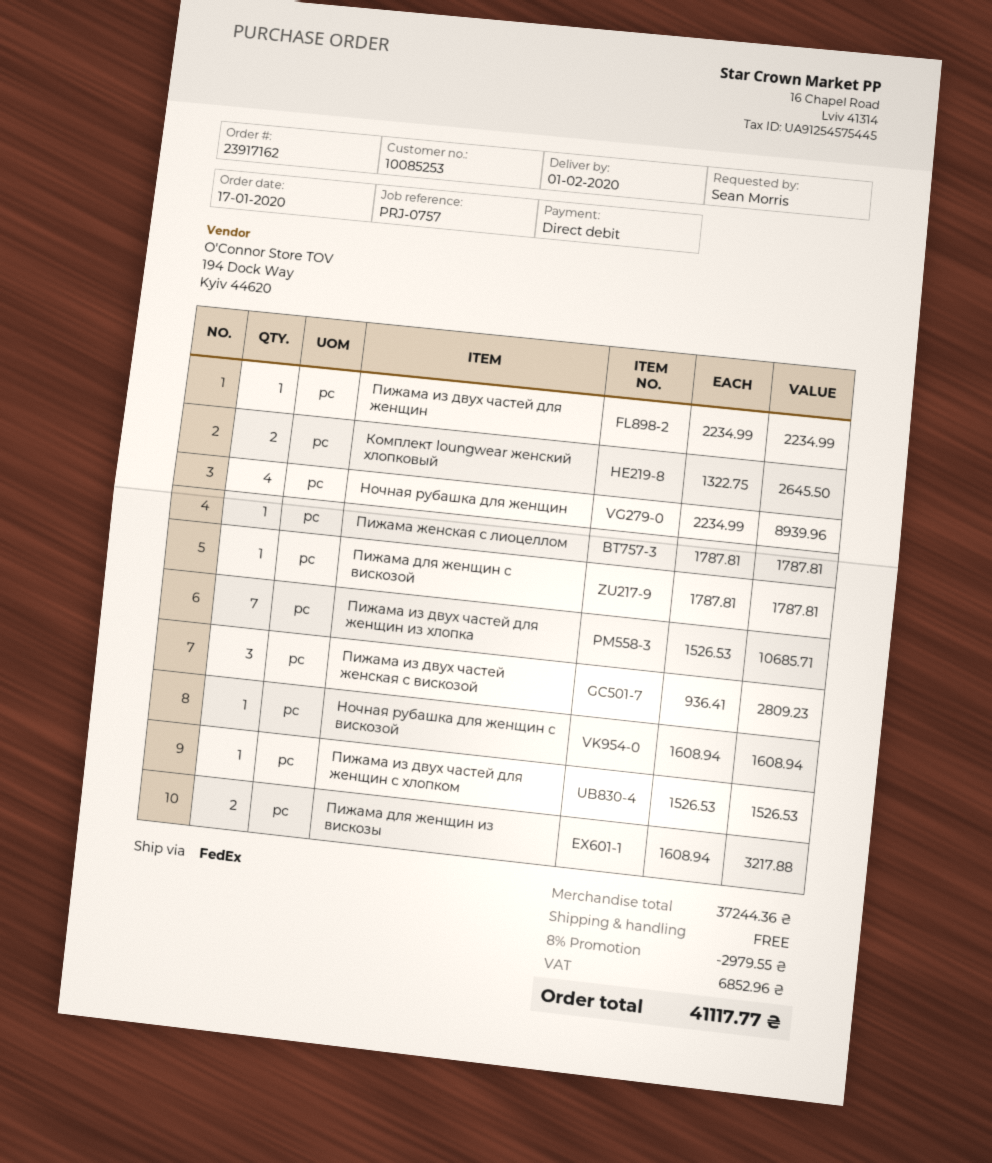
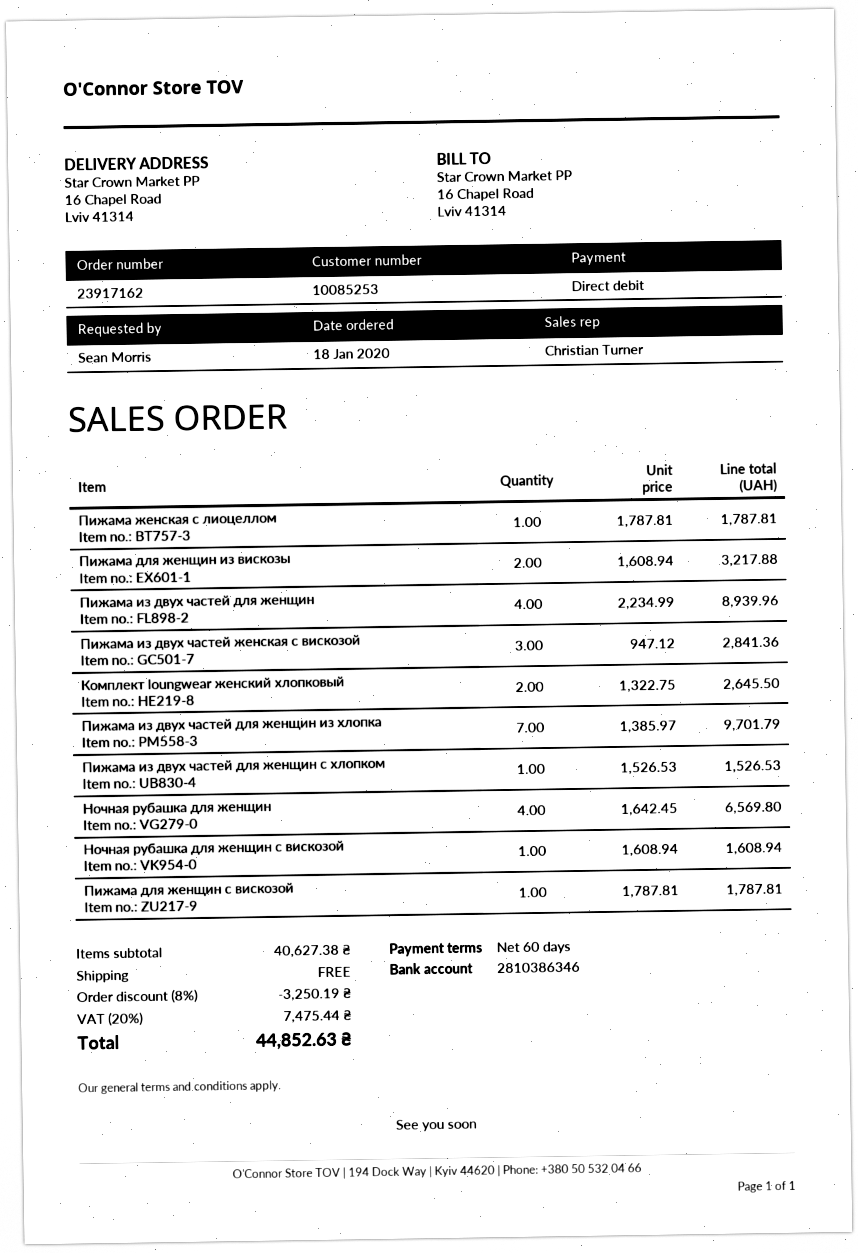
order date: 2020-01-17 -> 2020-01-18
Пижама из двух частей для женщин: 1 x 2234.99 = 2234.99 -> 4 x 2234.99 = 8939.96
Ночная рубашка для женщин: 4 x 2234.99 = 8939.96 -> 4 x 1642.45 = 6569.80
Пижама из двух частей для женщин из хлопка: 7 x 1526.53 = 10685.71 -> 7 x 1385.97 = 9701.79
Пижама из двух частей женская с вискозой: 3 x 936.41 = 2809.23 -> 3 x 947.12 = 2841.36
subtotal: 37244.36 -> 40627.38
discount: 8% = 2979.55 -> 8% = 3250.19
tax: 6852.96 -> 7475.44
total: 41117.77 -> 44852.63

